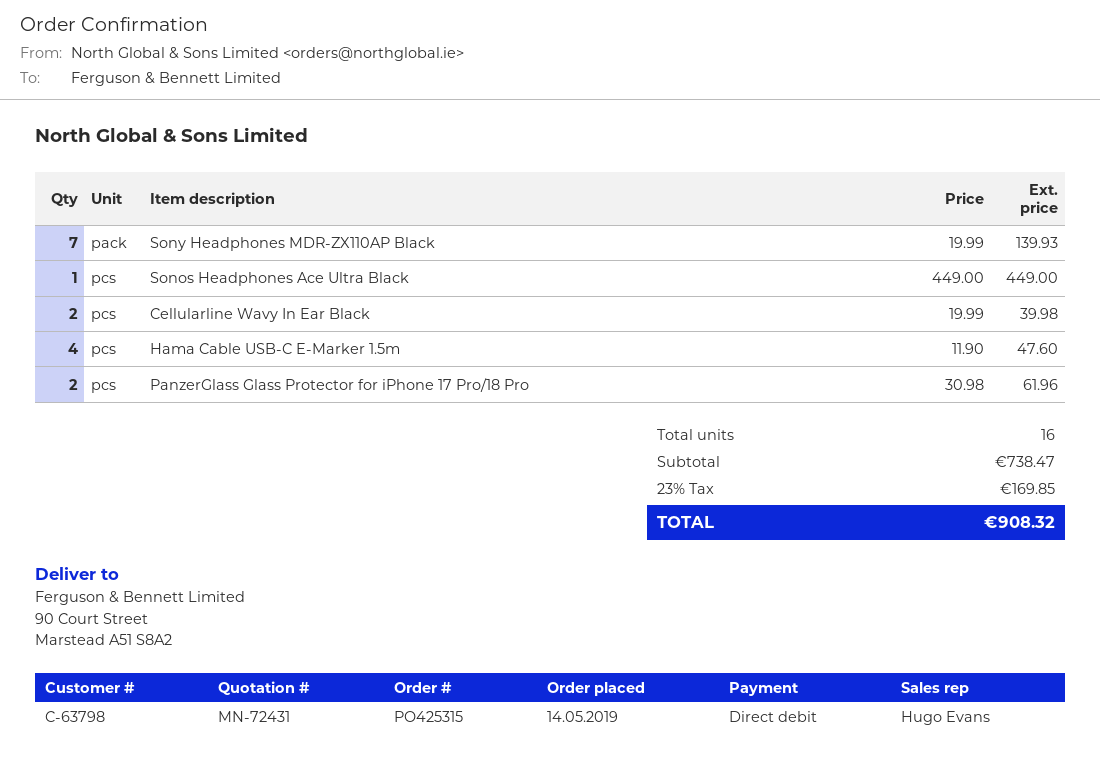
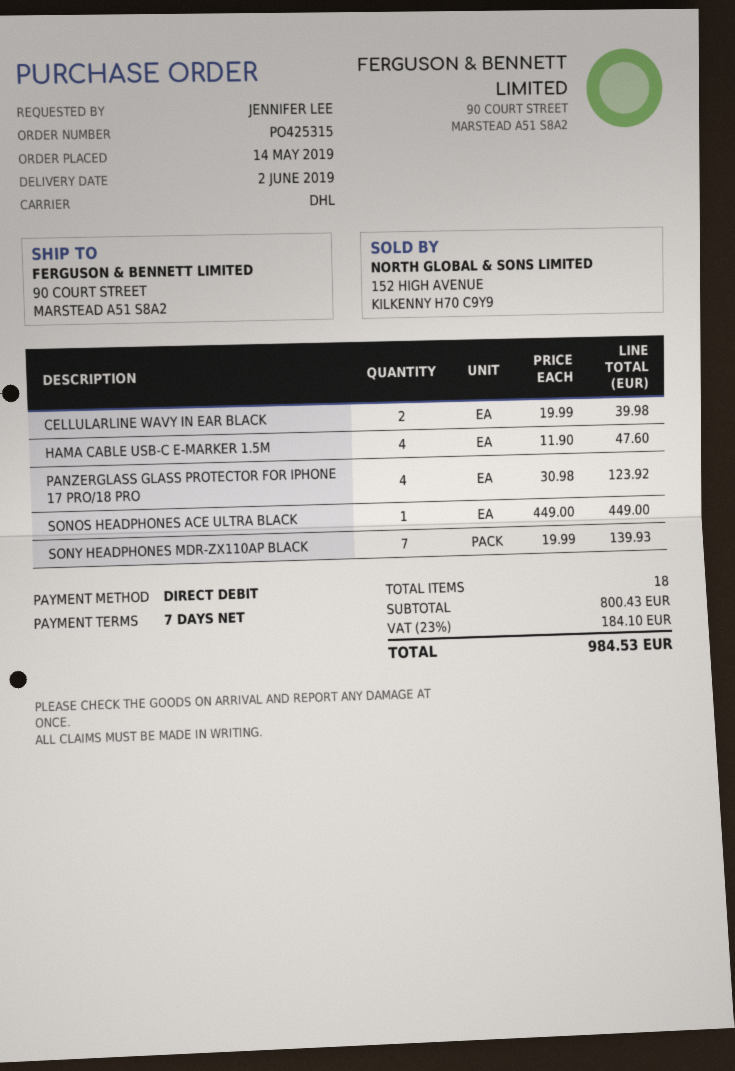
PanzerGlass Glass Protector for iPhone 17 Pro/18 Pro: 2 x 30.98 = 61.96 -> 4 x 30.98 = 123.92
total quantity: 16 -> 18
subtotal: 738.47 -> 800.43
tax: 23% = 169.85 -> 23% = 184.10
total: 908.32 -> 984.53

